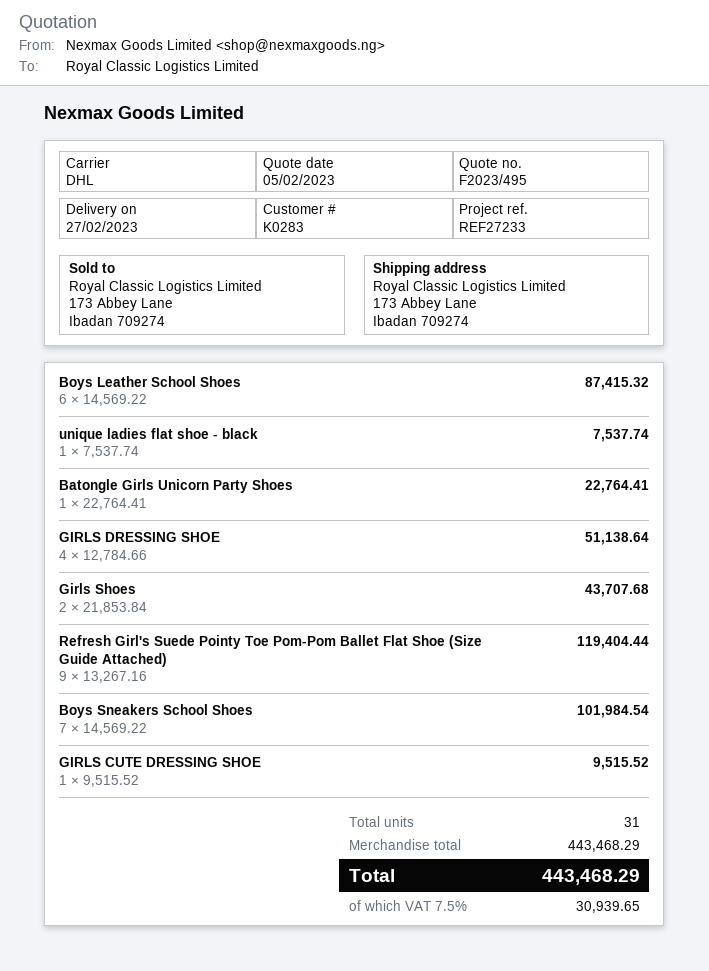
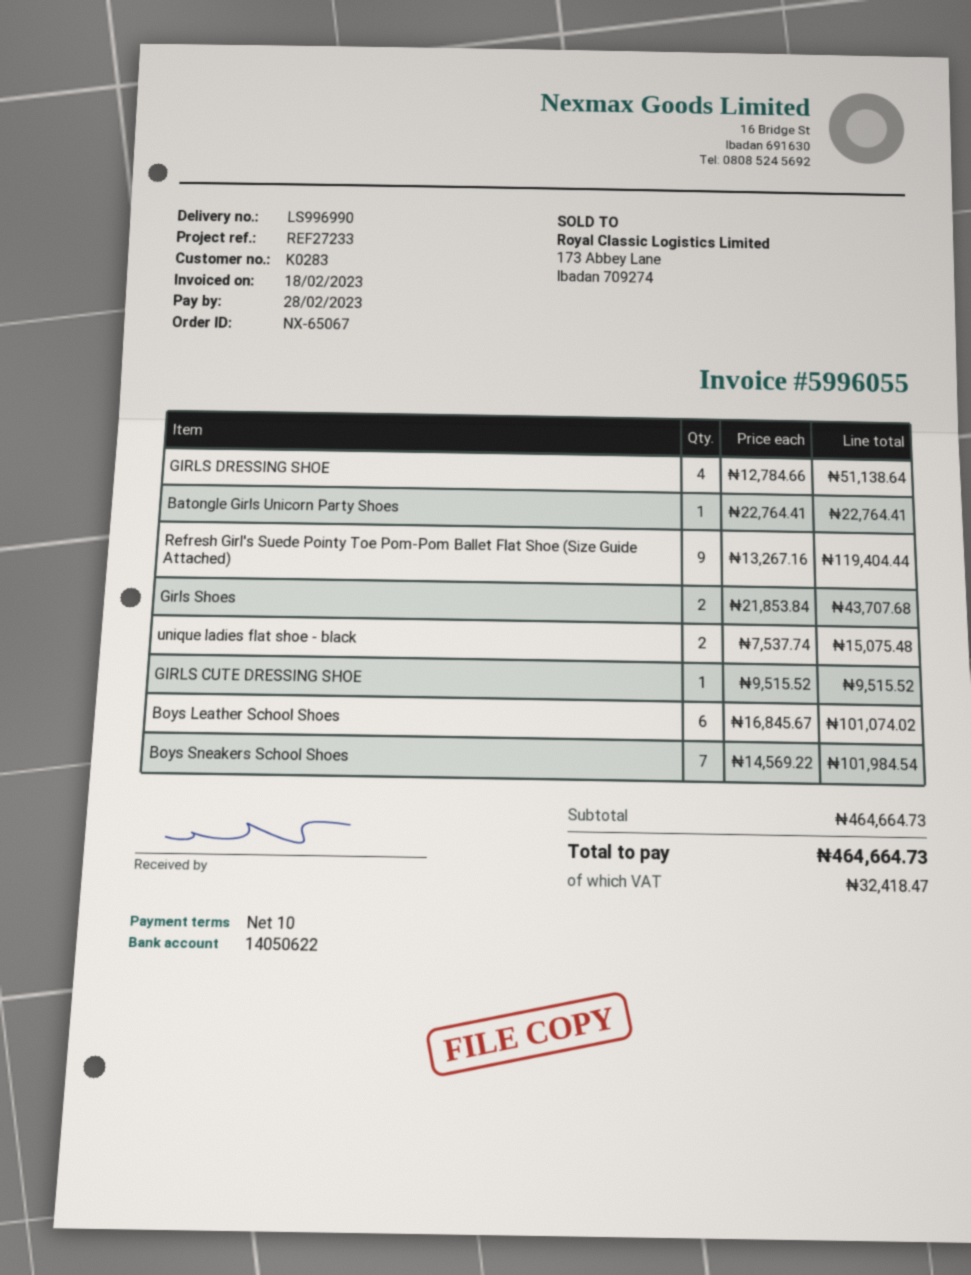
Boys Leather School Shoes: 6 x 14569.22 = 87415.32 -> 6 x 16845.67 = 101074.02
unique ladies flat shoe - black: 1 x 7537.74 = 7537.74 -> 2 x 7537.74 = 15075.48
subtotal: 443468.29 -> 464664.73
tax: 30939.65 -> 32418.47
total: 443468.29 -> 464664.73

